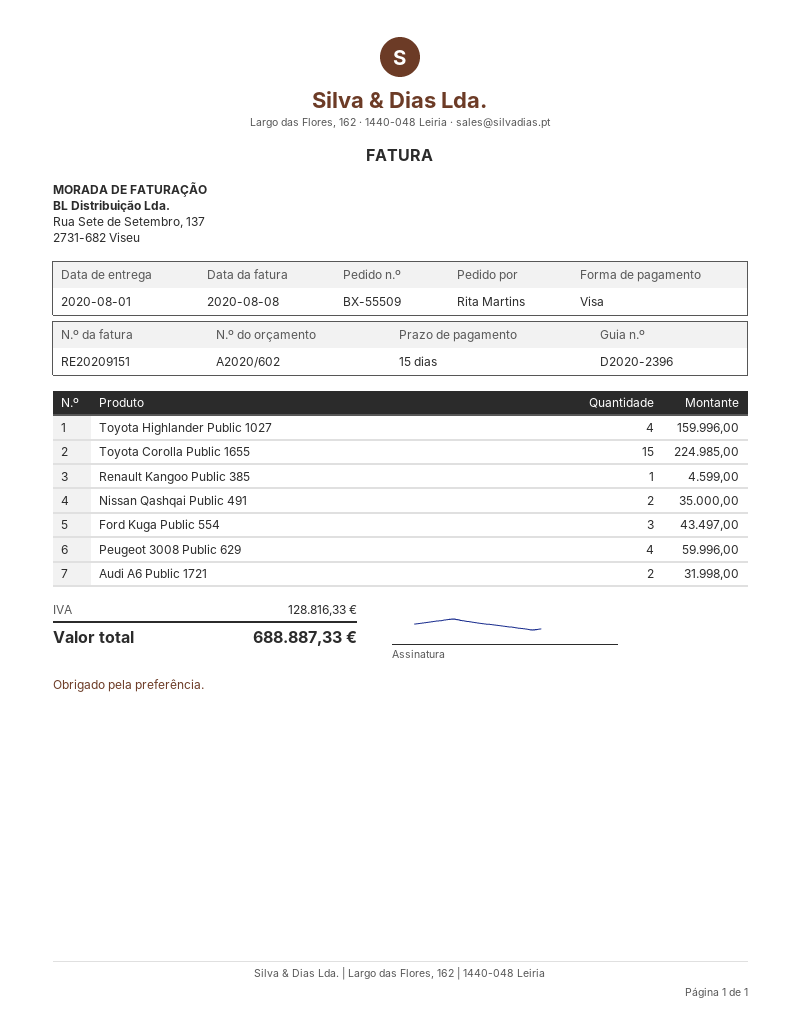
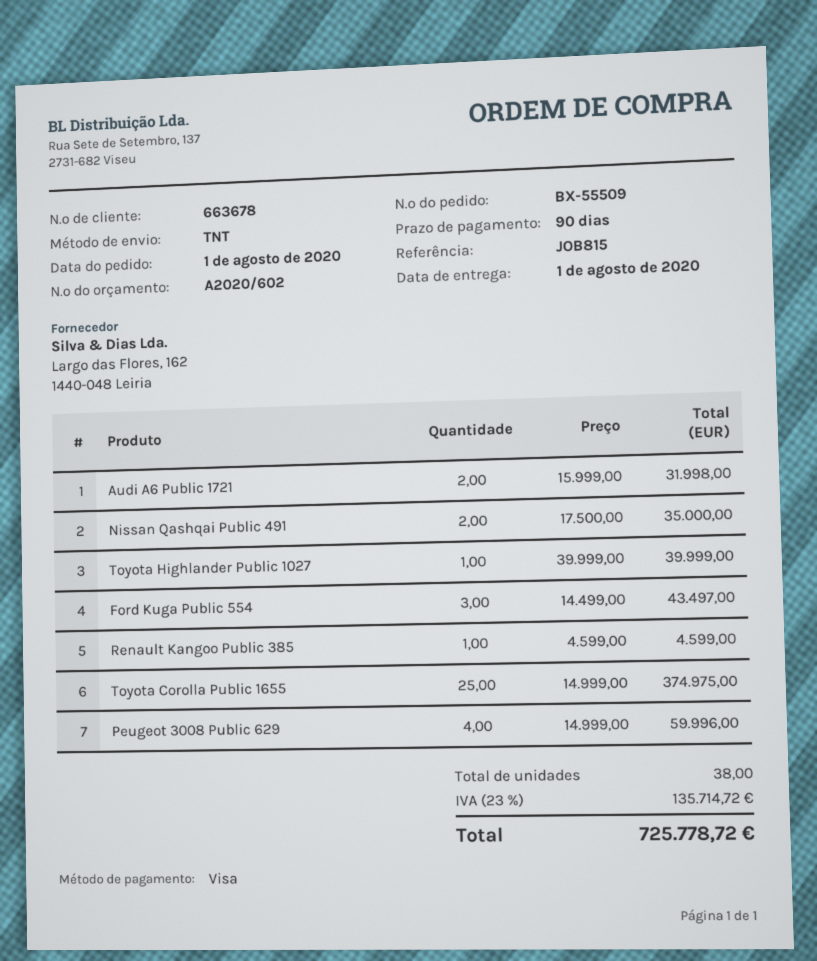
payment terms: 15 days -> 90 days
Toyota Highlander Public 1027: 4 for 159996.00 -> 1 for 39999.00
Toyota Corolla Public 1655: 15 for 224985.00 -> 25 for 374975.00
tax: 128816.33 -> 135714.72
total: 688887.33 -> 725778.72

